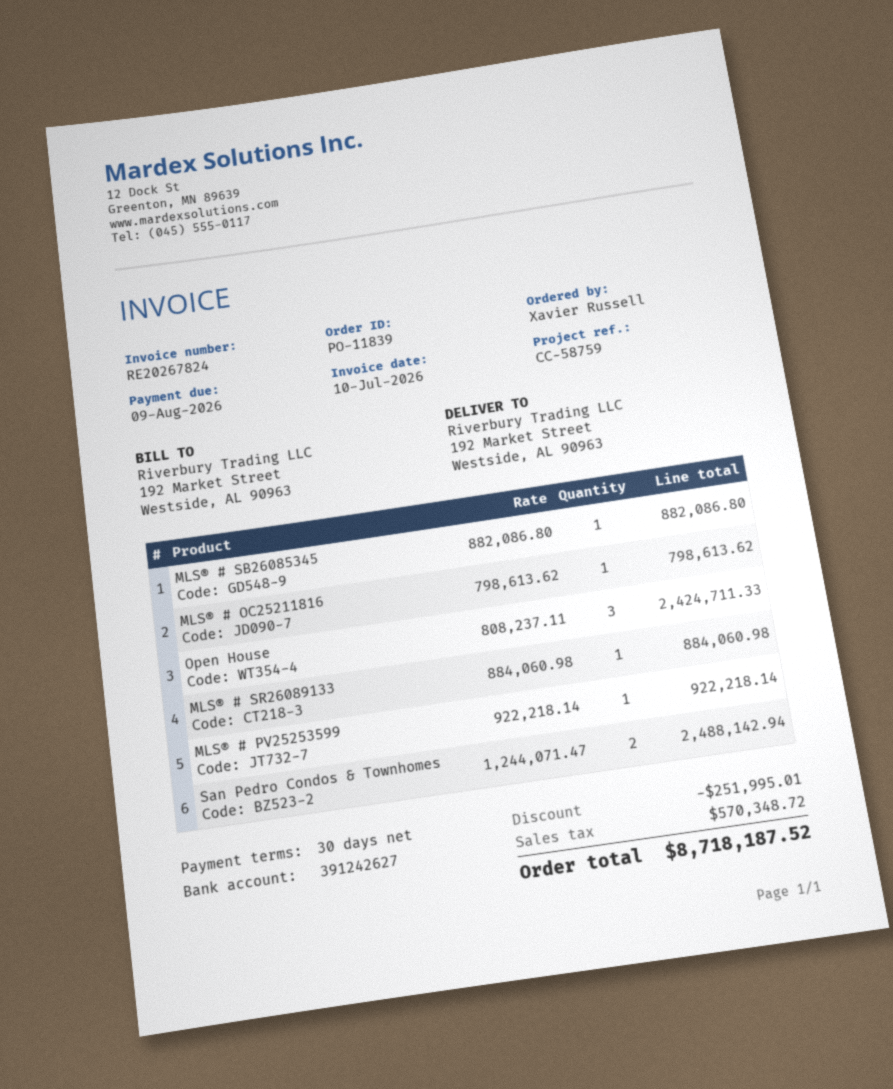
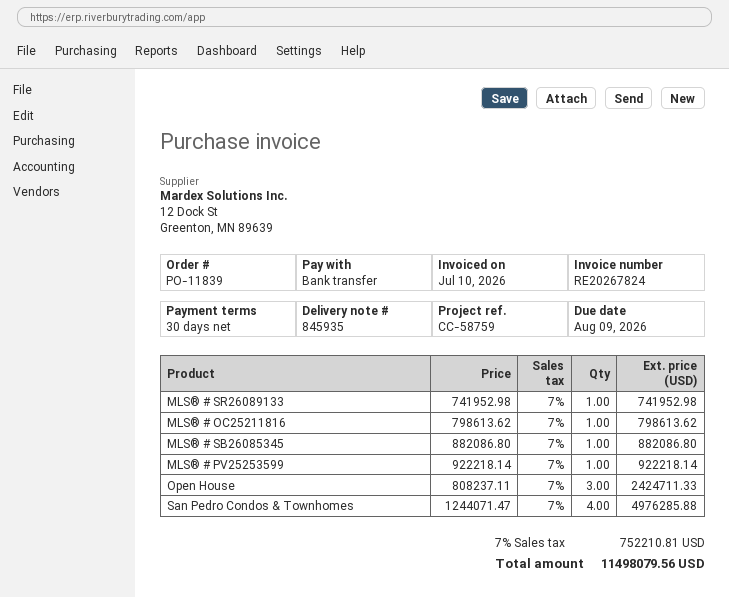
MLS® # SR26089133: 1 x 884060.98 = 884060.98 -> 1 x 741952.98 = 741952.98
San Pedro Condos & Townhomes: 2 x 1244071.47 = 2488142.94 -> 4 x 1244071.47 = 4976285.88
discount: 251995.01 -> none
tax: 570348.72 -> 752210.81
total: 8718187.52 -> 11498079.56

